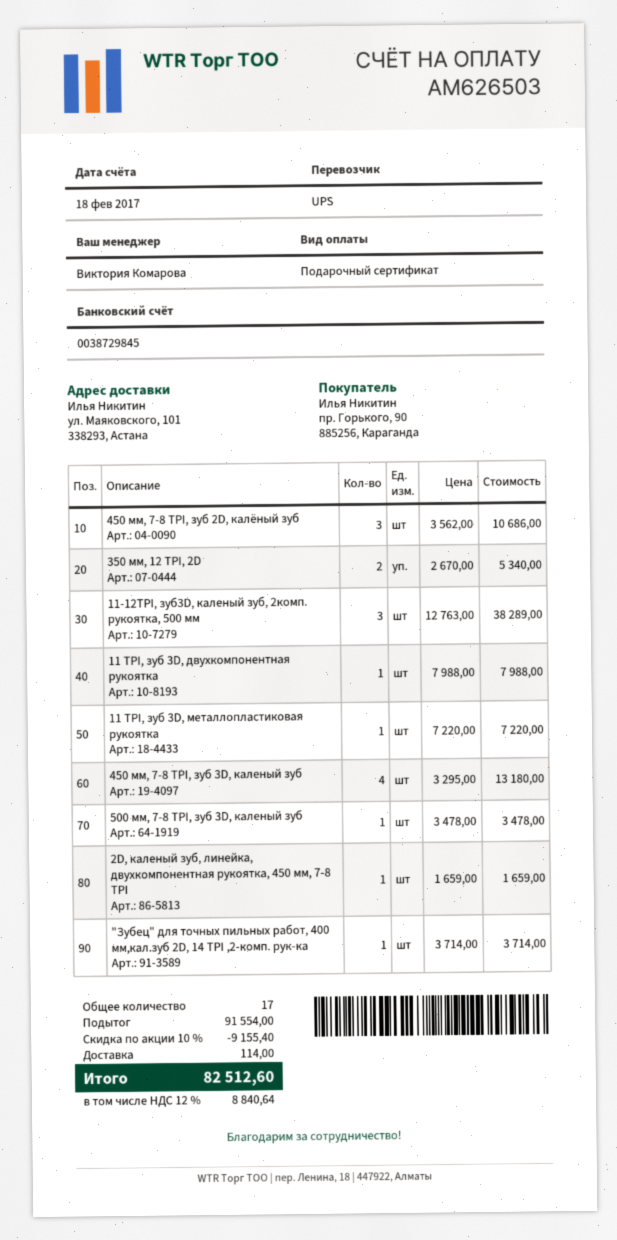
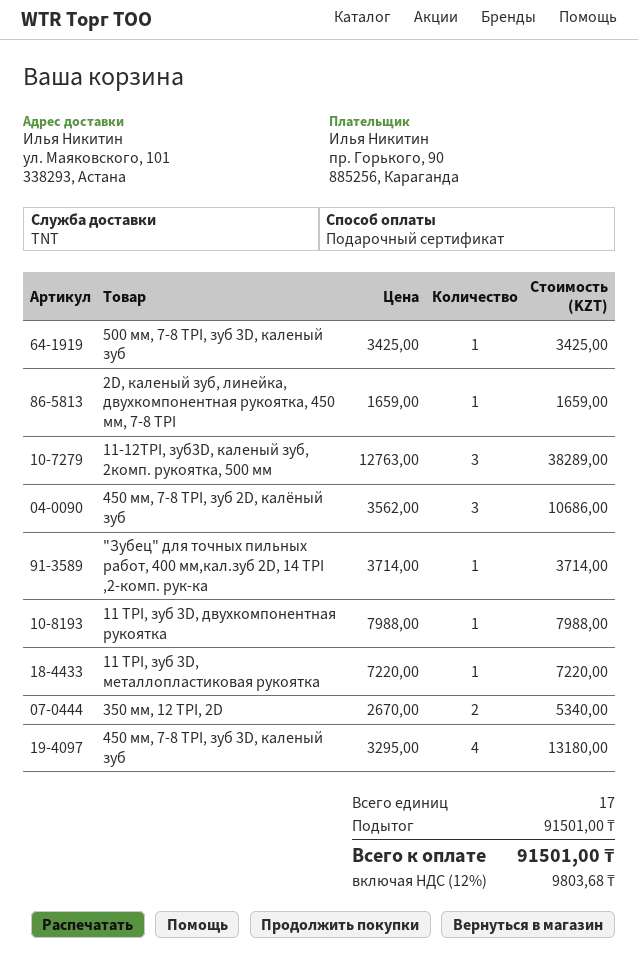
shipping method: UPS -> TNT
500 мм, 7-8 TPI, зуб 3D, каленый зуб: 1 x 3478.00 = 3478.00 -> 1 x 3425.00 = 3425.00
subtotal: 91554.00 -> 91501.00
discount: 10% = 9155.40 -> none
shipping: 114.00 -> none
tax: 12% = 8840.64 -> 12% = 9803.68
total: 82512.60 -> 91501.00

